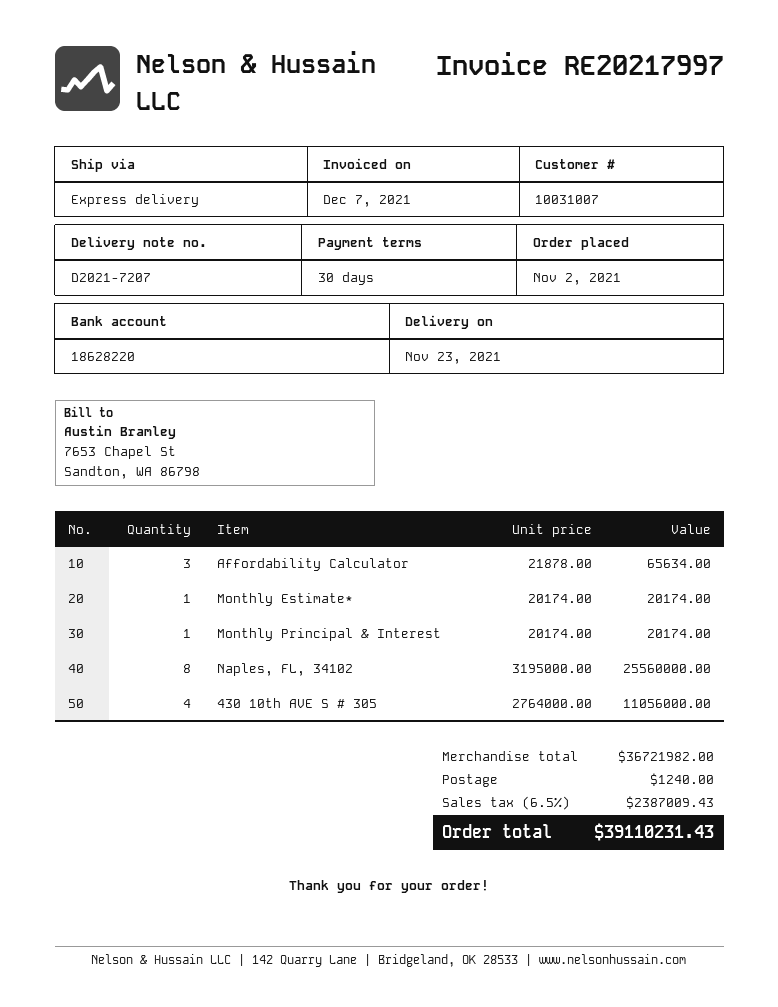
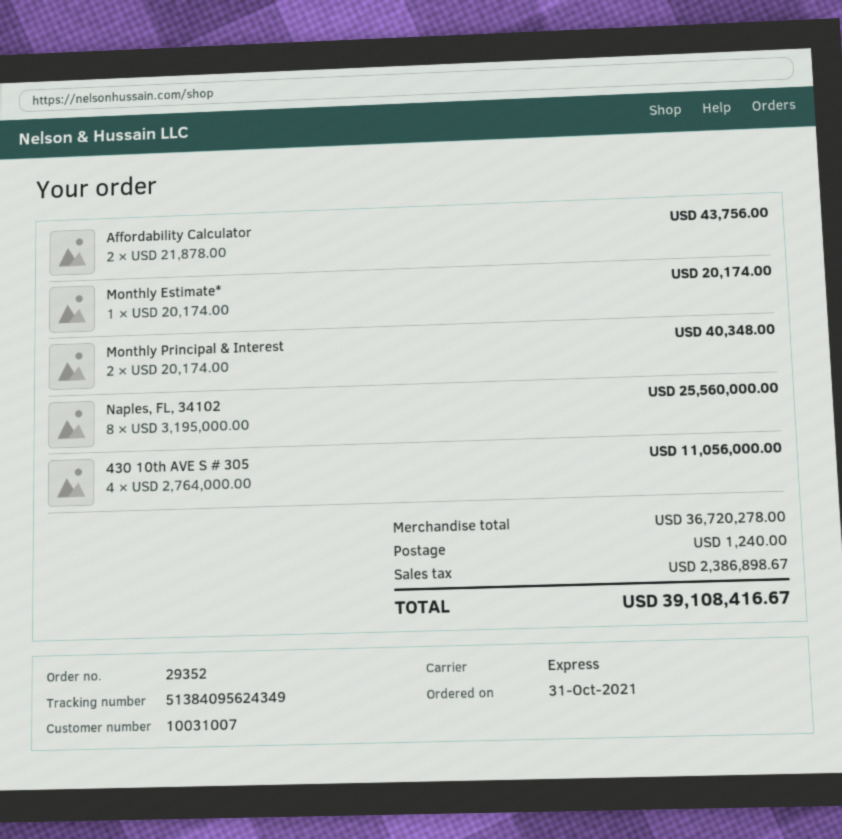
order date: 2021-11-02 -> 2021-10-31
Affordability Calculator: 3 x 21878.00 = 65634.00 -> 2 x 21878.00 = 43756.00
Monthly Principal & Interest: 1 x 20174.00 = 20174.00 -> 2 x 20174.00 = 40348.00
subtotal: 36721982.00 -> 36720278.00
tax: 2387009.43 -> 2386898.67
total: 39110231.43 -> 39108416.67

